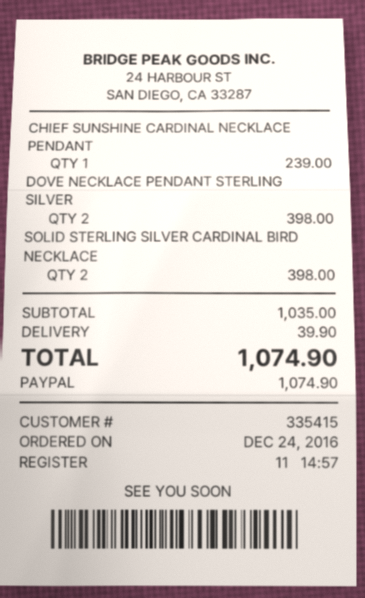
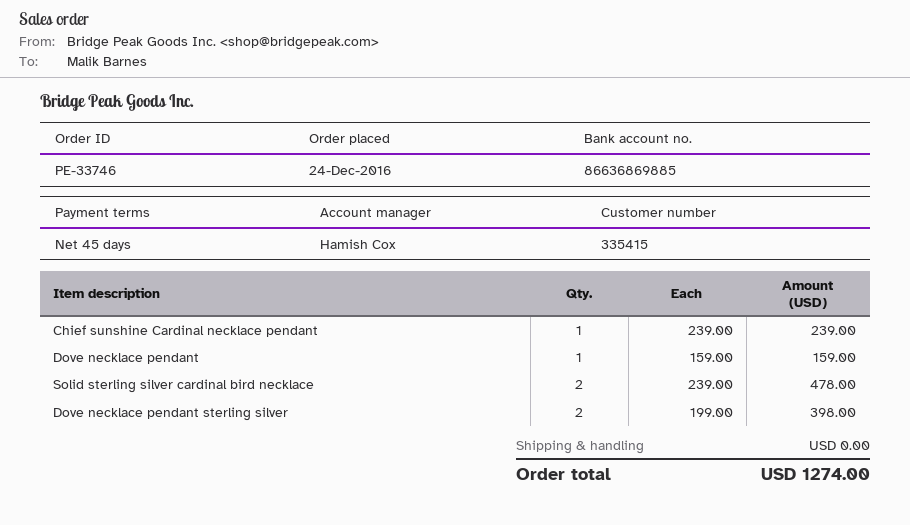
SOLID STERLING SILVER CARDINAL BIRD NECKLACE: 2 for 398.00 -> 2 for 478.00
Dove necklace pendant: none -> 1 for 159.00
shipping: 39.90 -> 0.00
total: 1074.90 -> 1274.00

